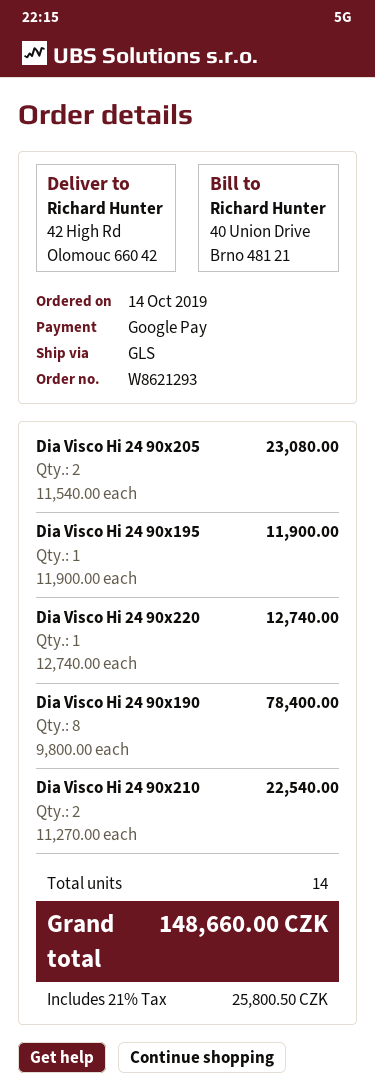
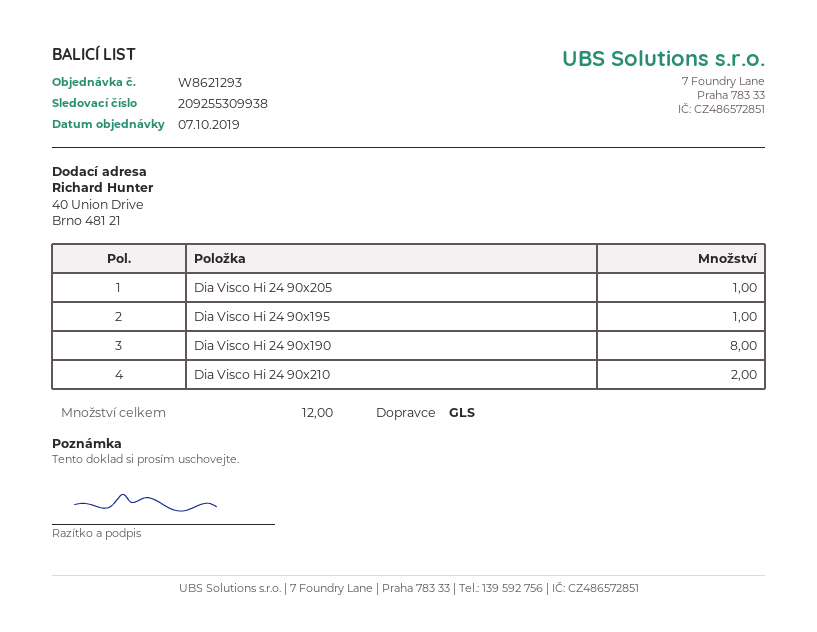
order date: 2019-10-14 -> 2019-10-07
ship to: 42 High Rd, Olomouc 660 42 -> 40 Union Drive, Brno 481 21
Dia Visco Hi 24 90x205: 2 -> 1
Dia Visco Hi 24 90x220: 1 -> none
total quantity: 14 -> 12

